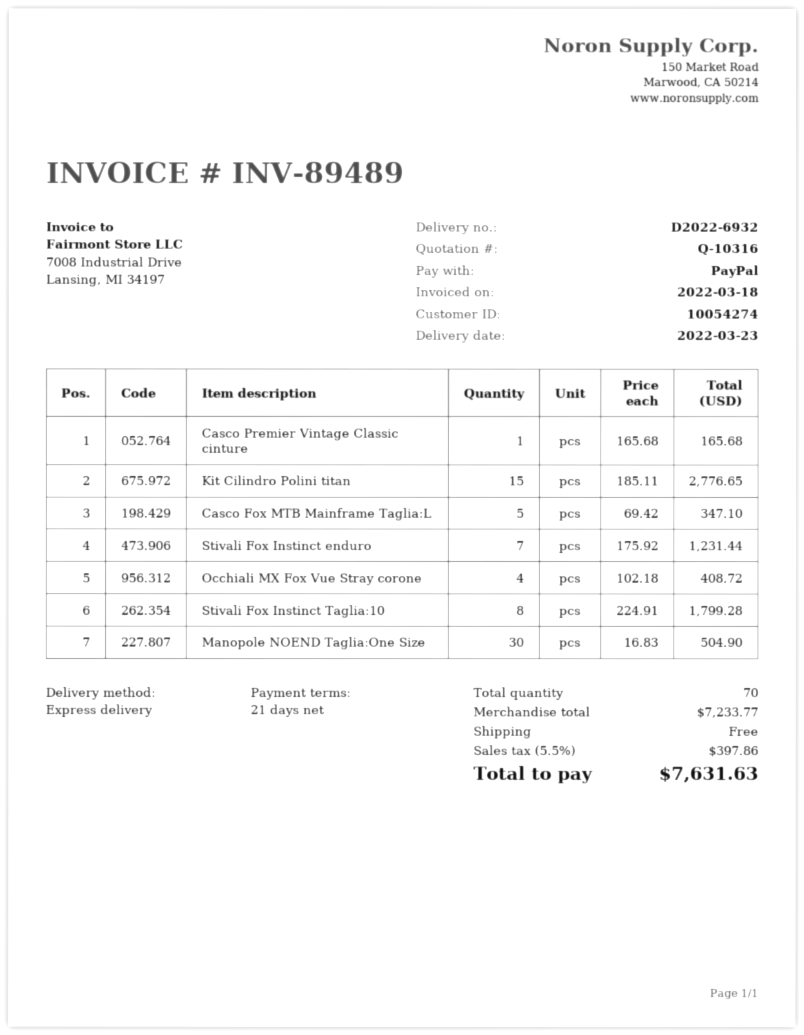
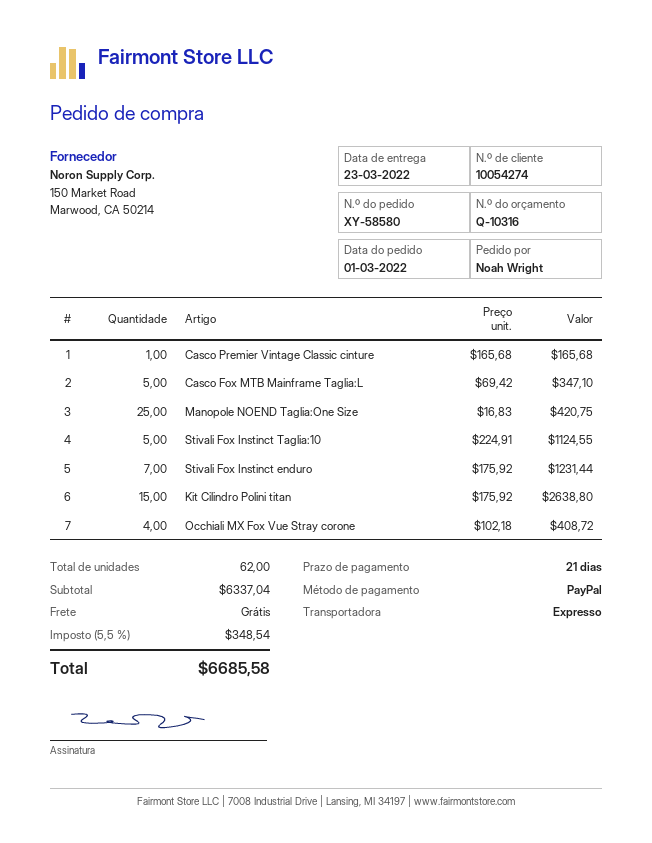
Kit Cilindro Polini titan: 15 x 185.11 = 2776.65 -> 15 x 175.92 = 2638.80
Stivali Fox Instinct Taglia:10: 8 x 224.91 = 1799.28 -> 5 x 224.91 = 1124.55
Manopole NOEND Taglia:One Size: 30 x 16.83 = 504.90 -> 25 x 16.83 = 420.75
total quantity: 70 -> 62
subtotal: 7233.77 -> 6337.04
tax: 5.5% = 397.86 -> 5.5% = 348.54
total: 7631.63 -> 6685.58

